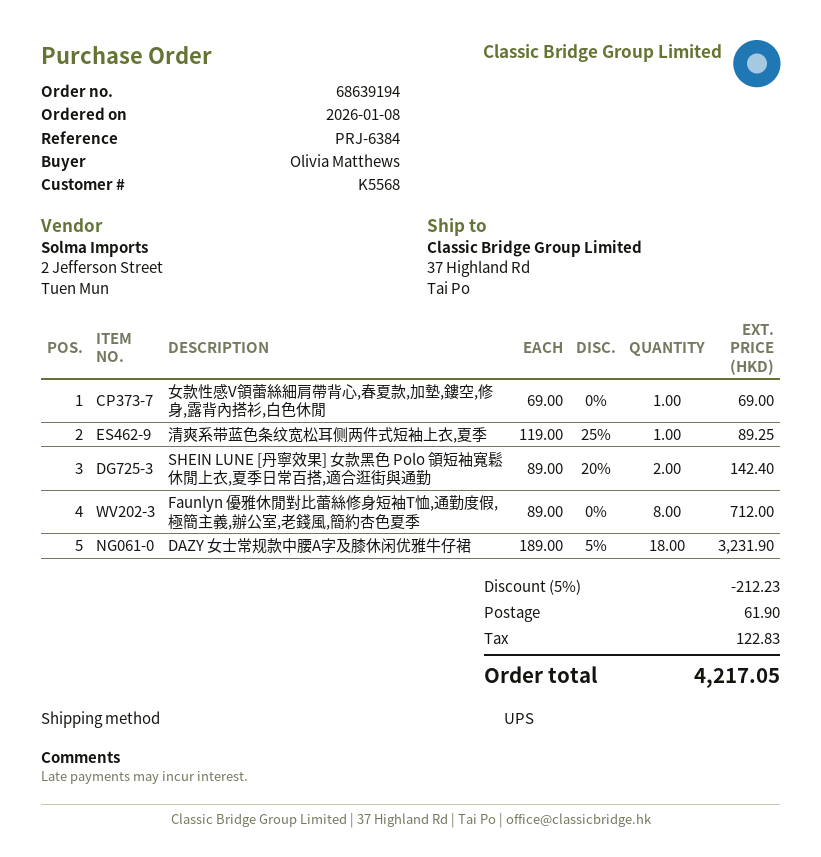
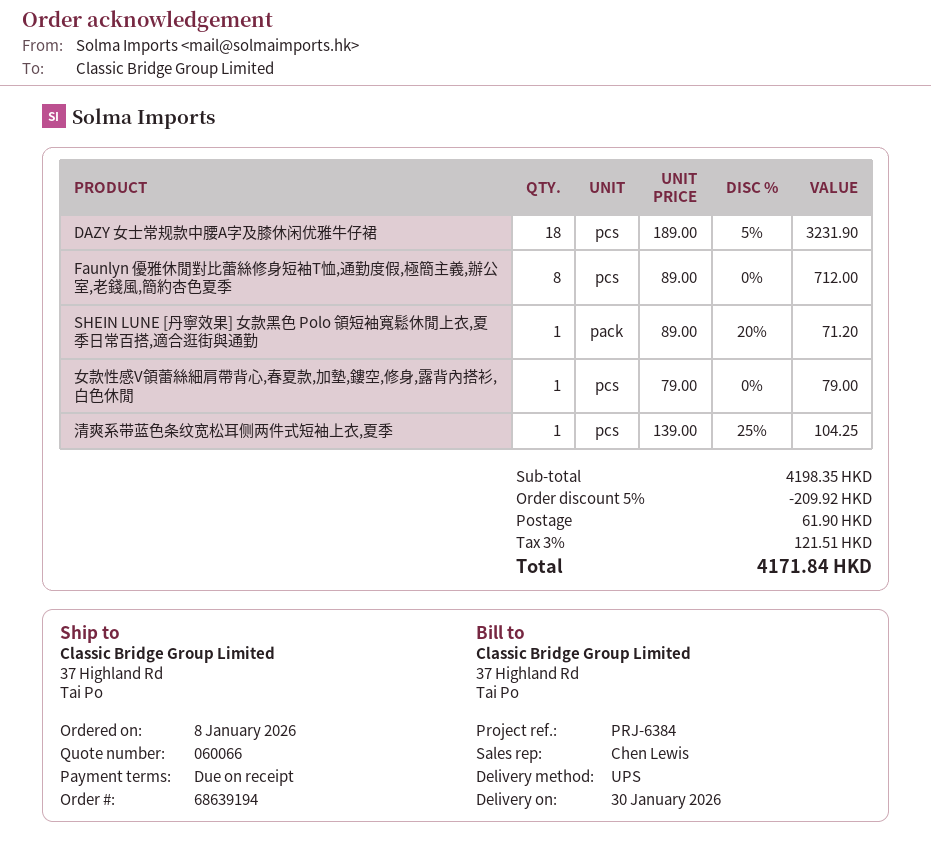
女款性感V領蕾絲細肩帶背心,春夏款,加墊,鏤空,修身,露背內搭衫,白色休閒: 1 x 69.00 = 69.00 -> 1 x 79.00 = 79.00
清爽系带蓝色条纹宽松耳侧两件式短袖上衣,夏季: 1 x 119.00 - 25% = 89.25 -> 1 x 139.00 - 25% = 104.25
SHEIN LUNE [丹寧效果] 女款黑色 Polo 領短袖寬鬆休閒上衣,夏季日常百搭,適合逛街與通勤: 2 x 89.00 - 20% = 142.40 -> 1 x 89.00 - 20% = 71.20
discount: 5% = 212.23 -> 5% = 209.92
tax: 122.83 -> 121.51
total: 4217.05 -> 4171.84

